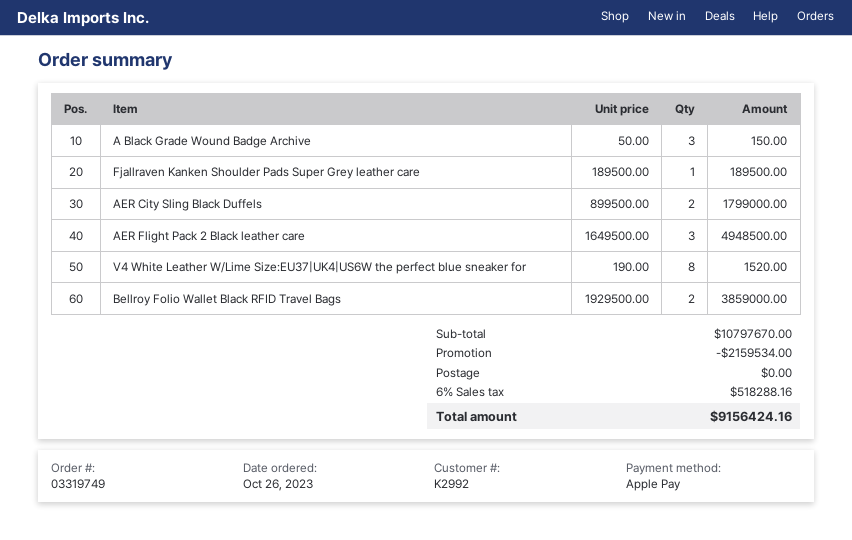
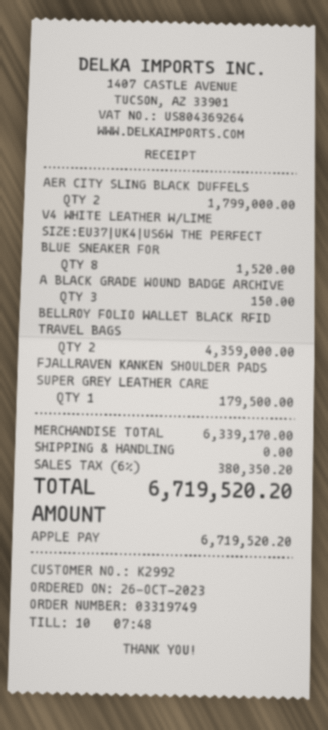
Fjallraven Kanken Shoulder Pads Super Grey leather care: 1 for 189500.00 -> 1 for 179500.00
AER Flight Pack 2 Black leather care: 3 for 4948500.00 -> none
Bellroy Folio Wallet Black RFID Travel Bags: 2 for 3859000.00 -> 2 for 4359000.00
subtotal: 10797670.00 -> 6339170.00
discount: 2159534.00 -> none
tax: 6% = 518288.16 -> 6% = 380350.20
total: 9156424.16 -> 6719520.20

